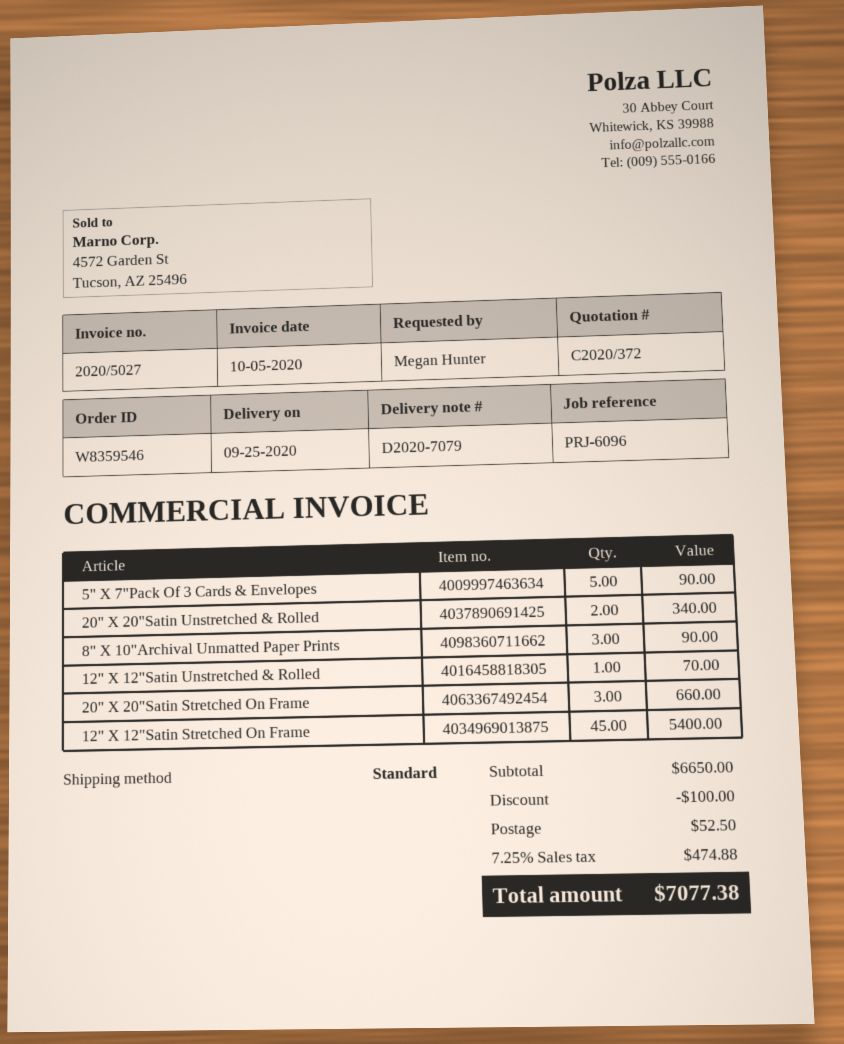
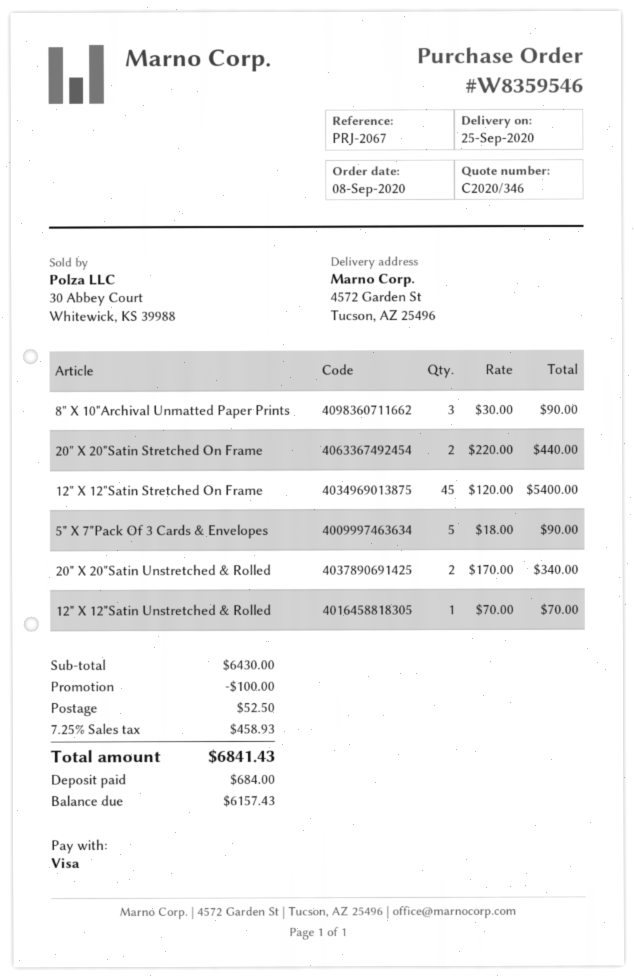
quote number: C2020/372 -> C2020/346
reference: PRJ-6096 -> PRJ-2067
20" X 20"Satin Stretched On Frame: 3 for 660.00 -> 2 for 440.00
subtotal: 6650.00 -> 6430.00
tax: 7.25% = 474.88 -> 7.25% = 458.93
total: 7077.38 -> 6841.43

